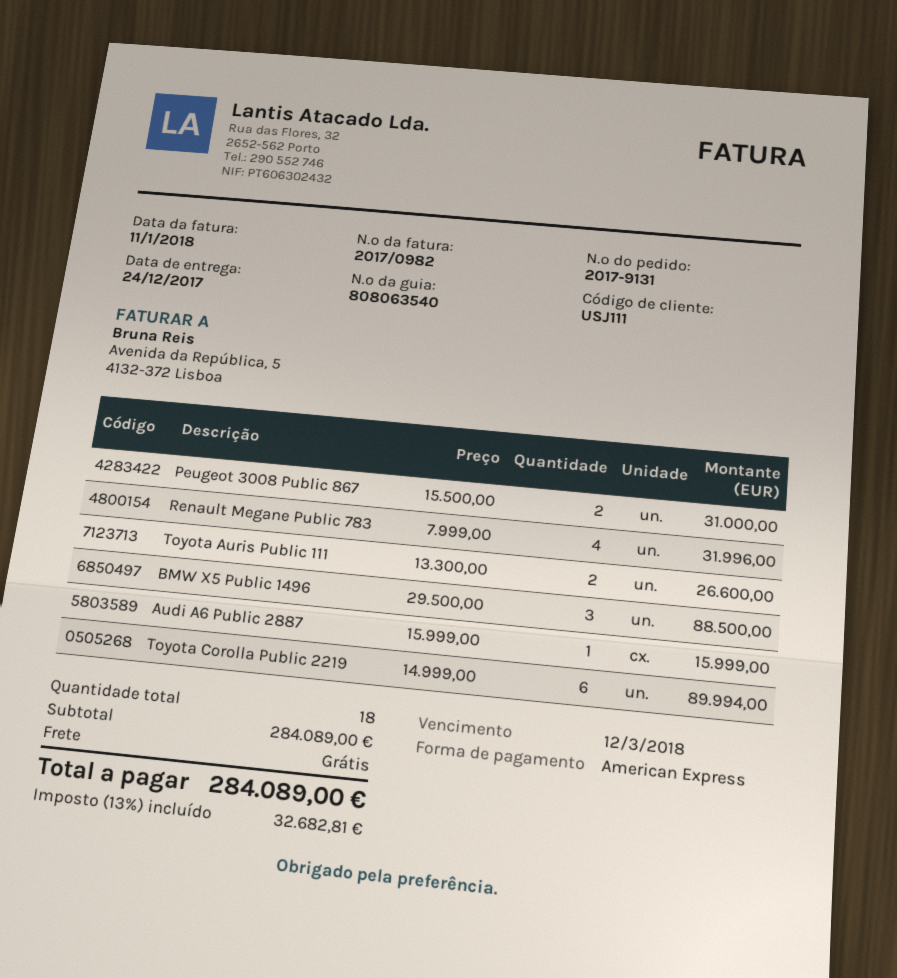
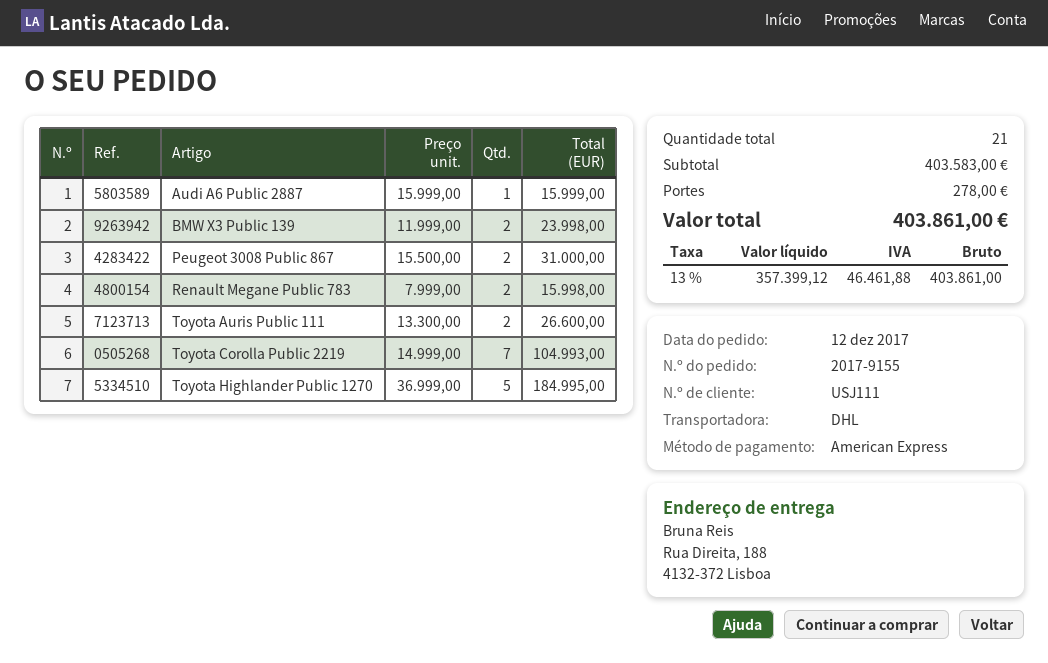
order number: 2017-9131 -> 2017-9155
Renault Megane Public 783: 4 x 7999.00 = 31996.00 -> 2 x 7999.00 = 15998.00
BMW X5 Public 1496: 3 x 29500.00 = 88500.00 -> none
Toyota Corolla Public 2219: 6 x 14999.00 = 89994.00 -> 7 x 14999.00 = 104993.00
BMW X3 Public 139: none -> 2 x 11999.00 = 23998.00
Toyota Highlander Public 1270: none -> 5 x 36999.00 = 184995.00
total quantity: 18 -> 21
subtotal: 284089.00 -> 403583.00
shipping: 0.00 -> 278.00
tax: 13% = 32682.81 -> 13% = 46461.88
total: 284089.00 -> 403861.00

